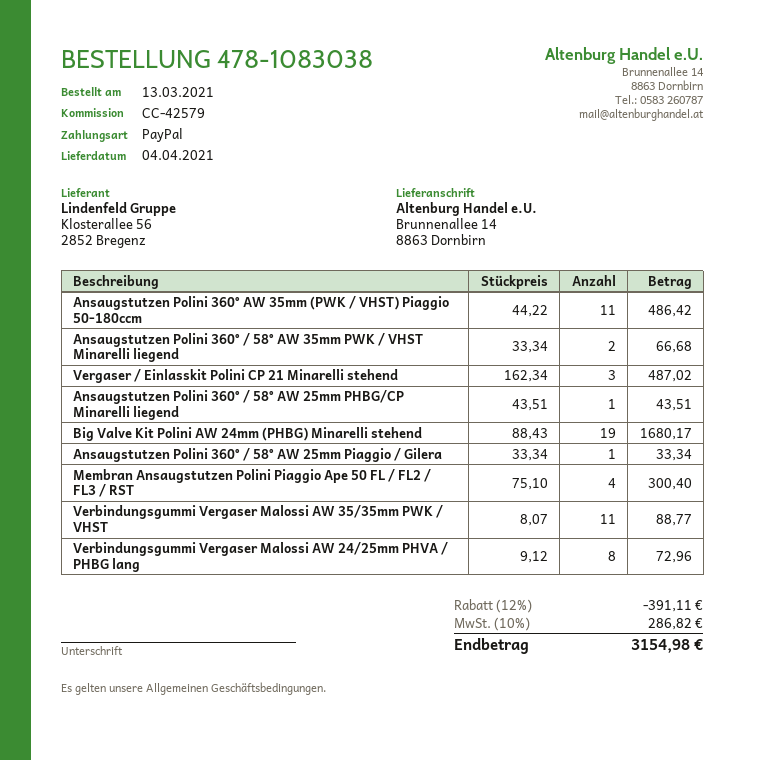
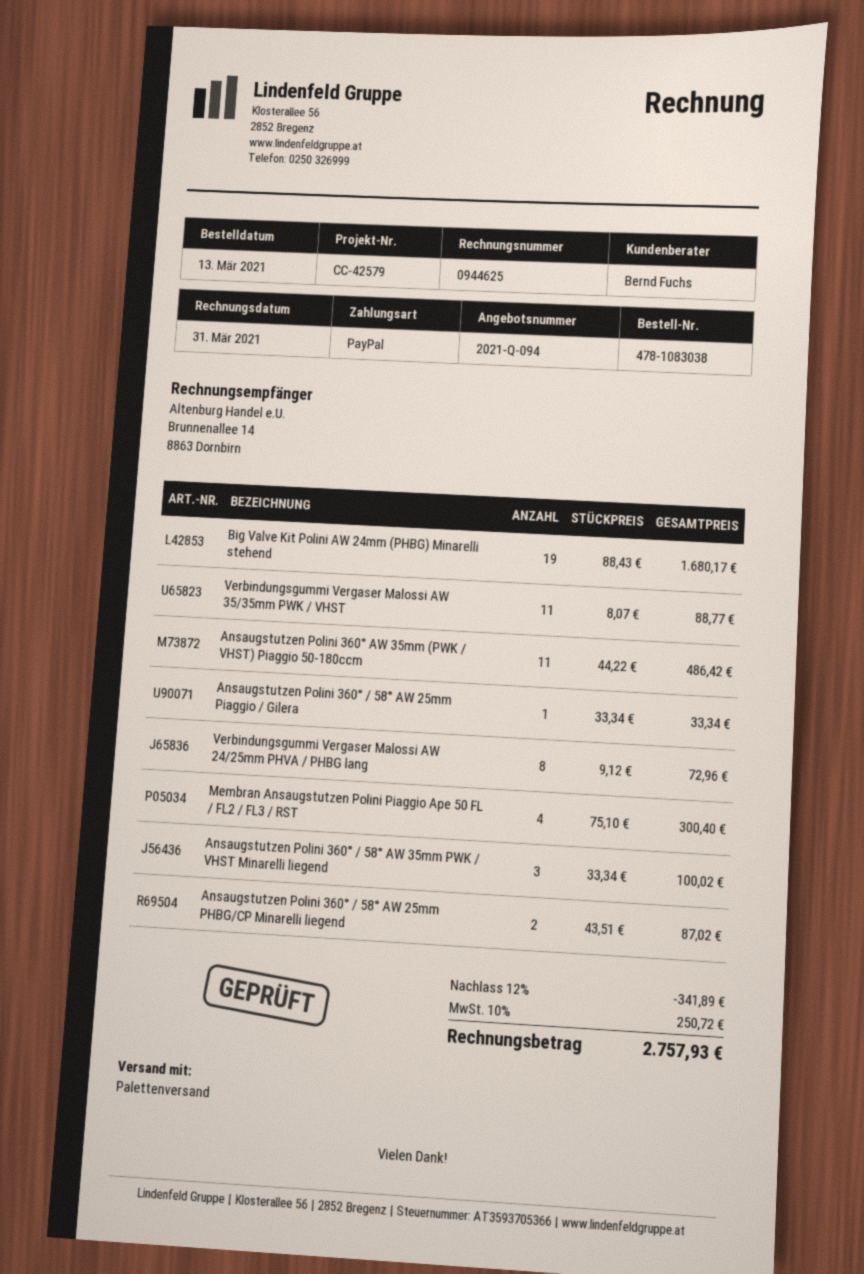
Ansaugstutzen Polini 360° / 58° AW 35mm PWK / VHST Minarelli liegend: 2 x 33.34 = 66.68 -> 3 x 33.34 = 100.02
Vergaser / Einlasskit Polini CP 21 Minarelli stehend: 3 x 162.34 = 487.02 -> none
Ansaugstutzen Polini 360° / 58° AW 25mm PHBG/CP Minarelli liegend: 1 x 43.51 = 43.51 -> 2 x 43.51 = 87.02
discount: 12% = 391.11 -> 12% = 341.89
tax: 10% = 286.82 -> 10% = 250.72
total: 3154.98 -> 2757.93

